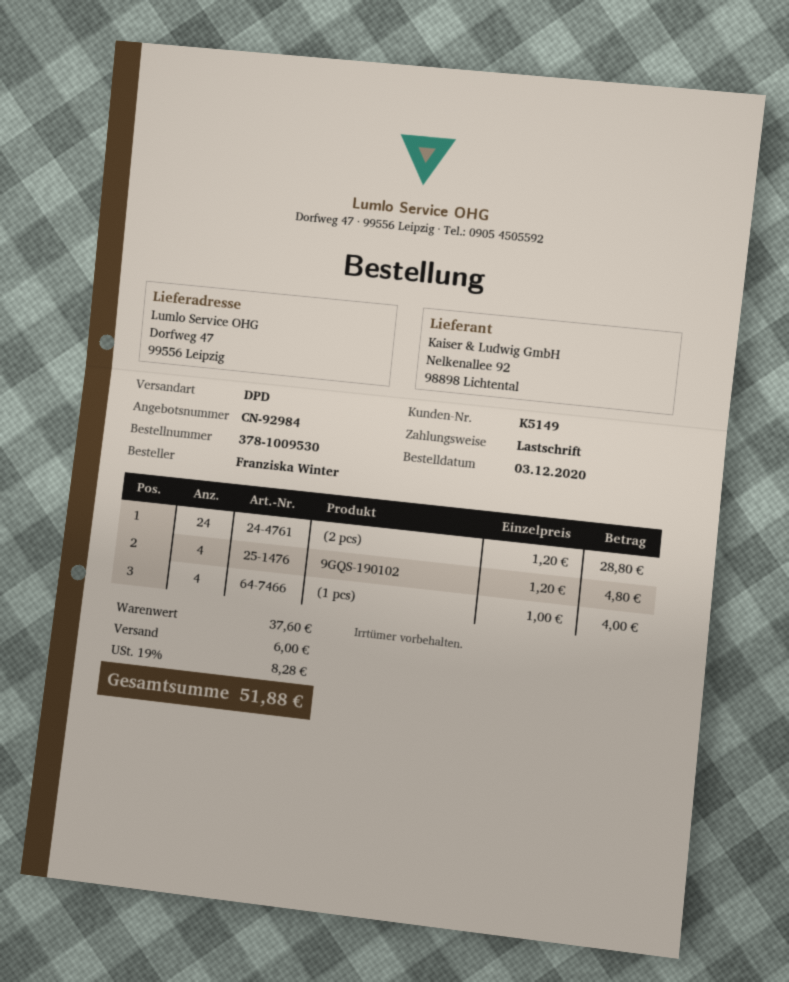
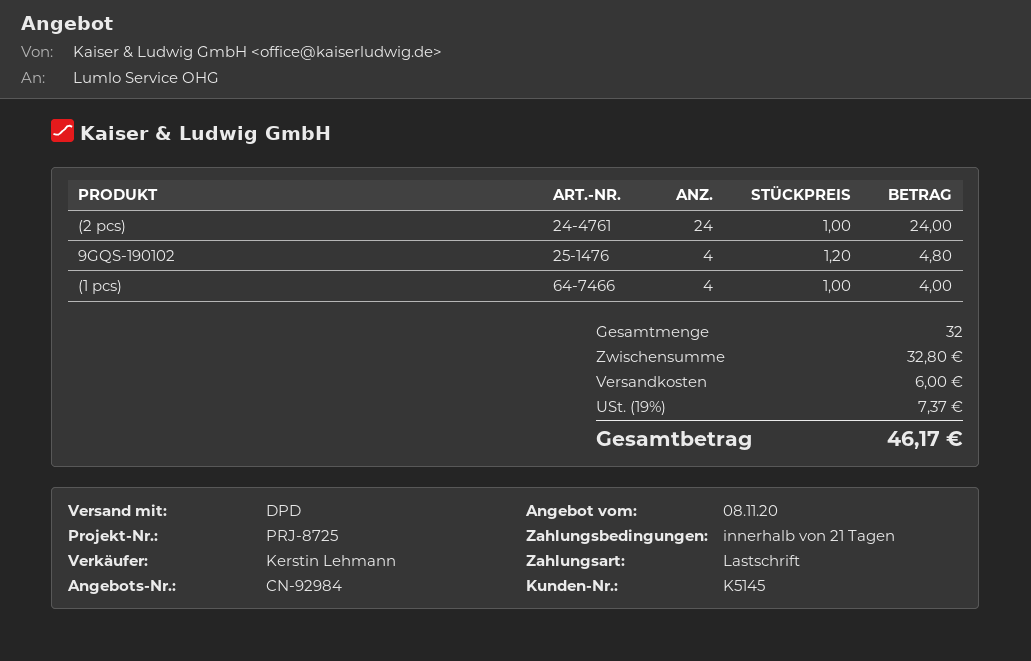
customer number: K5149 -> K5145
(2 pcs): 24 x 1.20 = 28.80 -> 24 x 1.00 = 24.00
subtotal: 37.60 -> 32.80
tax: 19% = 8.28 -> 19% = 7.37
total: 51.88 -> 46.17

